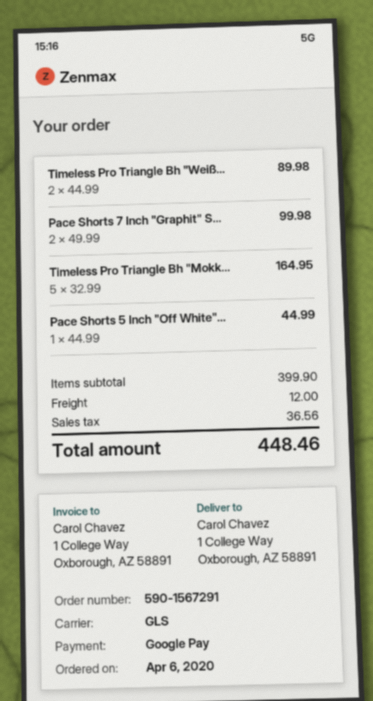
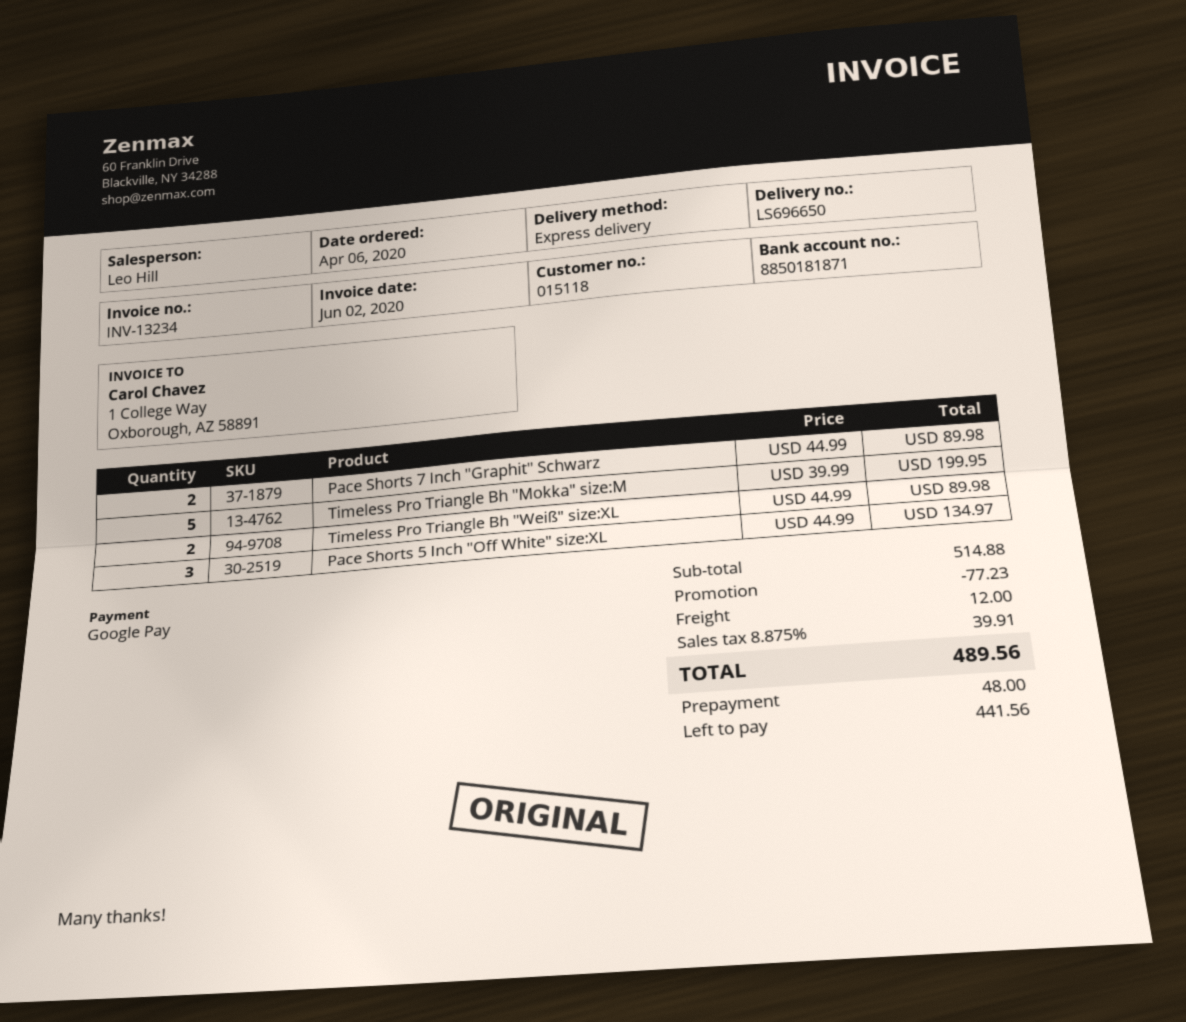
shipping method: GLS -> express
Pace Shorts 7 Inch "Graphit" S...: 2 x 49.99 = 99.98 -> 2 x 44.99 = 89.98
Timeless Pro Triangle Bh "Mokk...: 5 x 32.99 = 164.95 -> 5 x 39.99 = 199.95
Pace Shorts 5 Inch "Off White"...: 1 x 44.99 = 44.99 -> 3 x 44.99 = 134.97
subtotal: 399.90 -> 514.88
discount: none -> 77.23
tax: 36.56 -> 39.91
total: 448.46 -> 489.56

